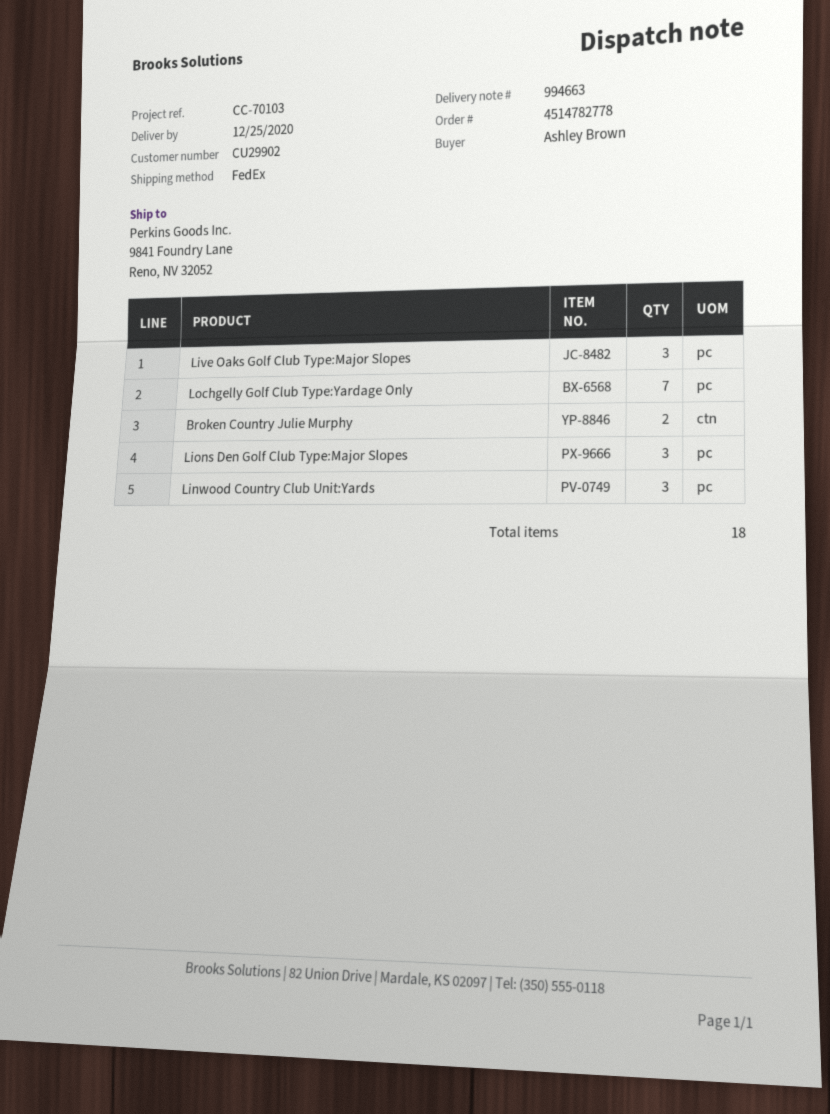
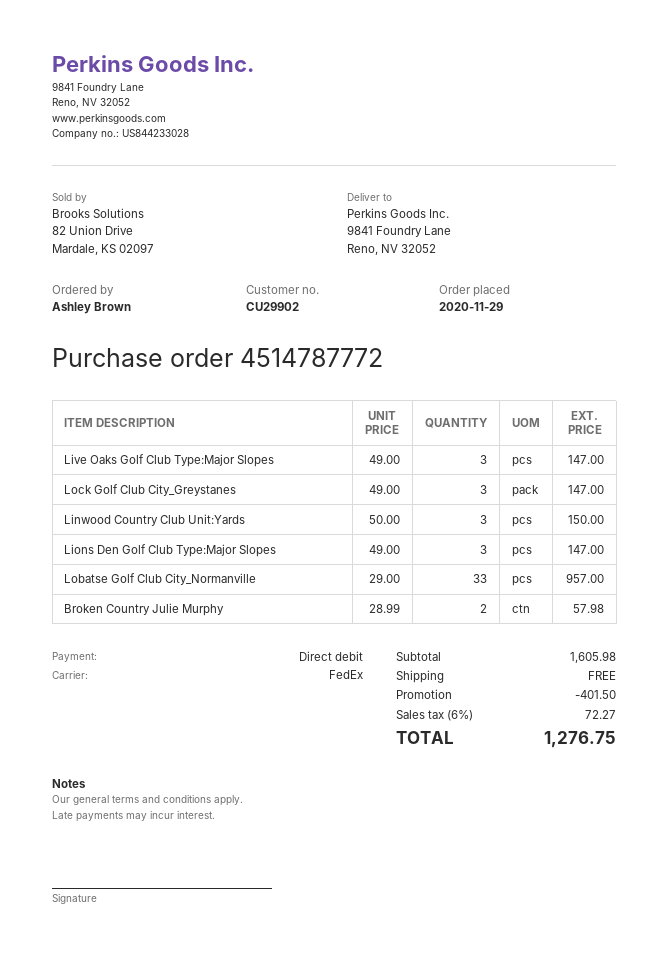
order number: 4514782778 -> 4514787772
Lochgelly Golf Club Type:Yardage Only: 7 -> none
Lock Golf Club City_Greystanes: none -> 3
Lobatse Golf Club City_Normanville: none -> 33

